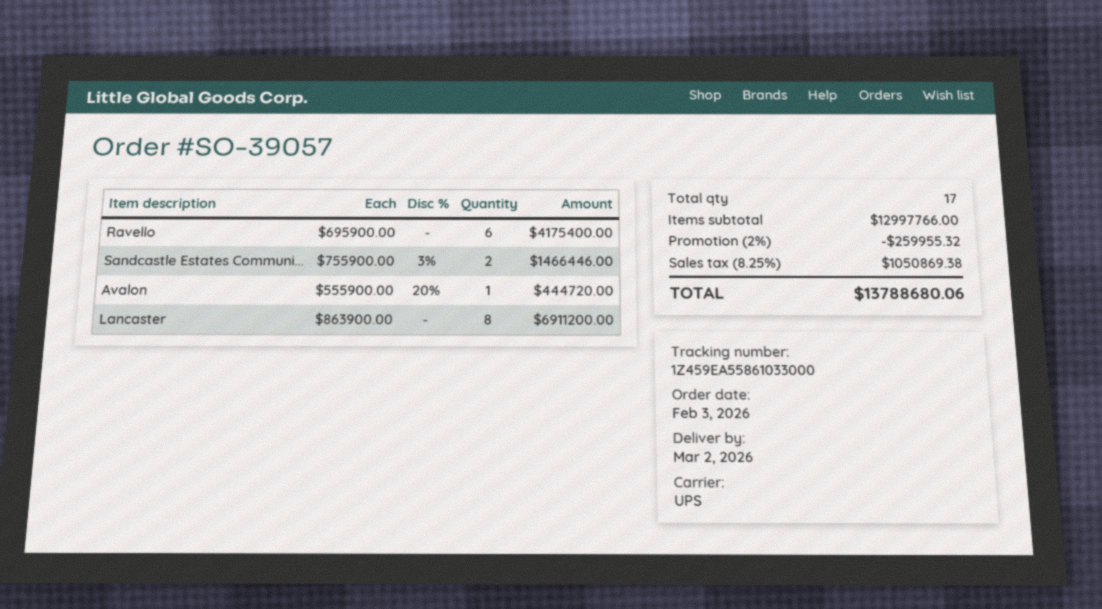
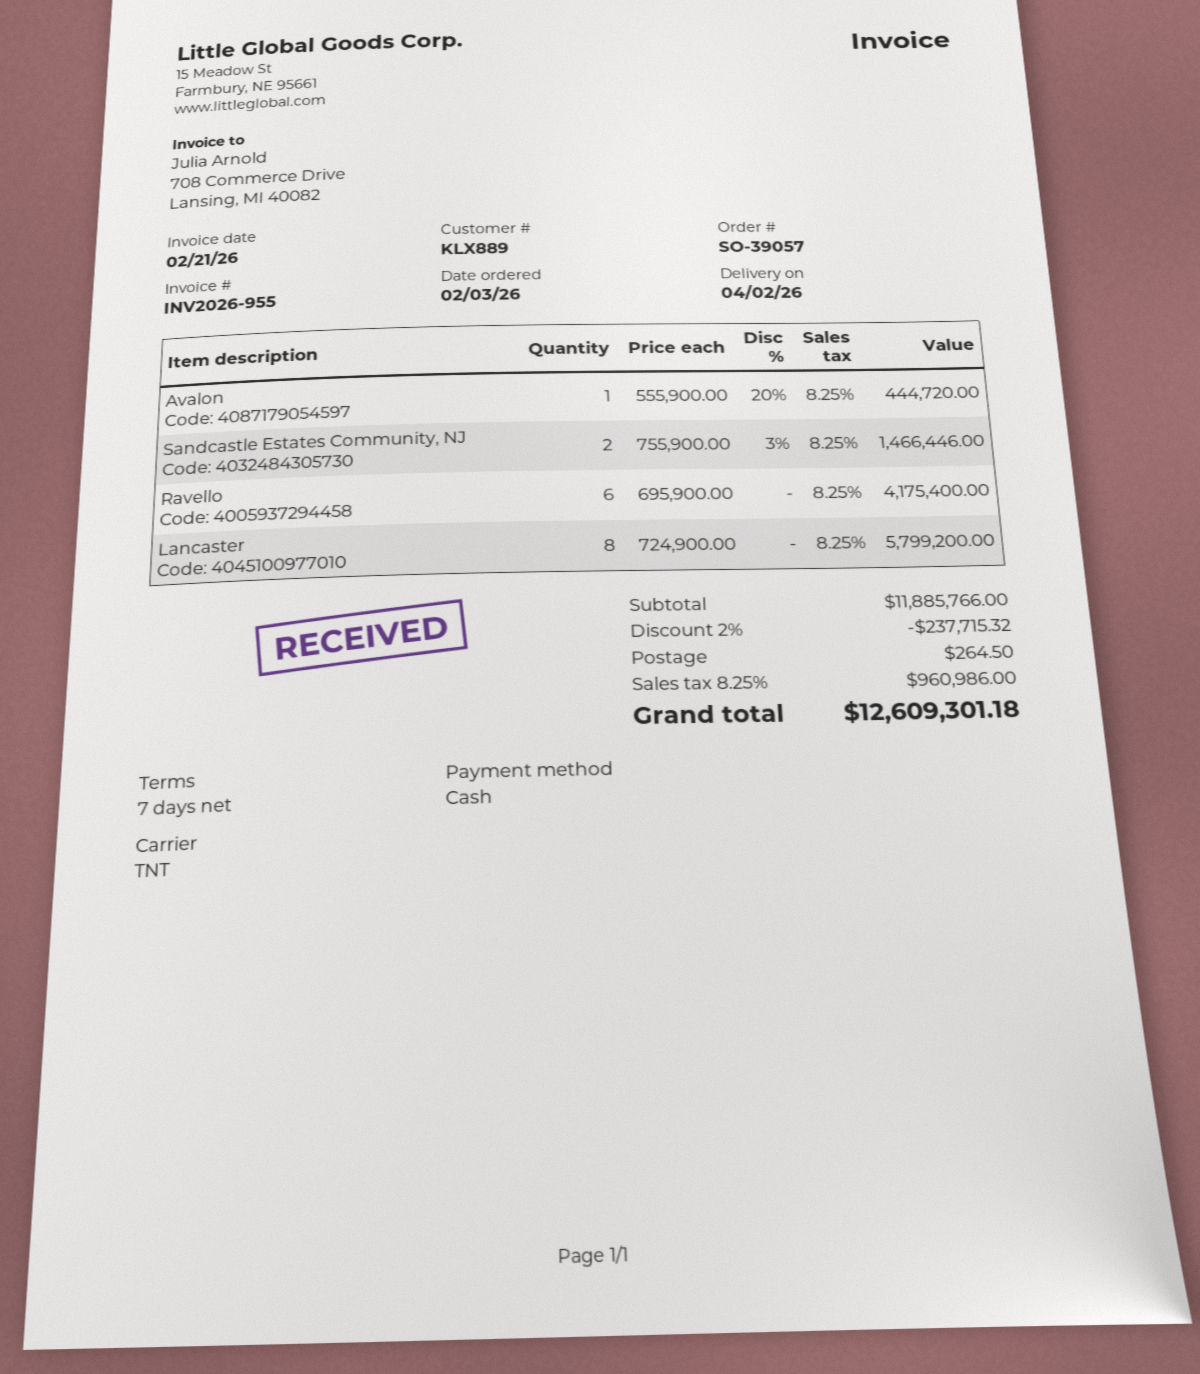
delivery date: 2026-03-02 -> 2026-04-02
shipping method: UPS -> TNT
Lancaster: 8 x 863900.00 = 6911200.00 -> 8 x 724900.00 = 5799200.00
subtotal: 12997766.00 -> 11885766.00
discount: 2% = 259955.32 -> 2% = 237715.32
shipping: none -> 264.50
tax: 8.25% = 1050869.38 -> 8.25% = 960986.00
total: 13788680.06 -> 12609301.18

